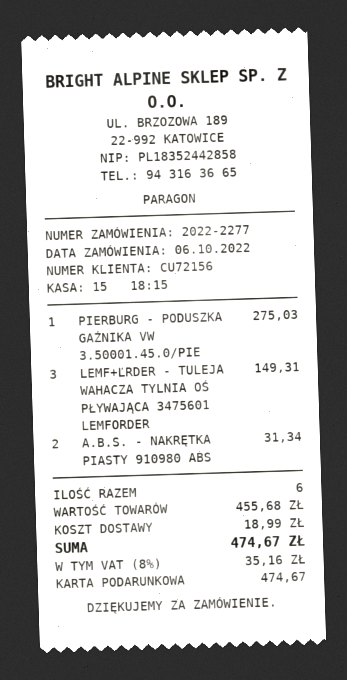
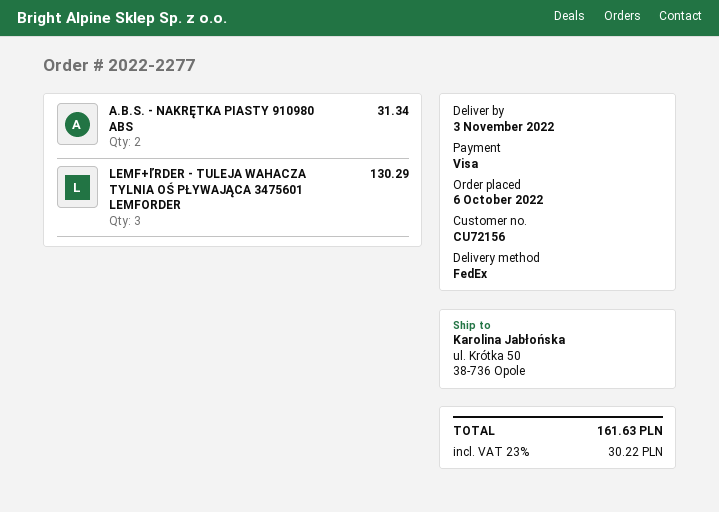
payment method: gift card -> Visa
PIERBURG - PODUSZKA GAŹNIKA VW 3.50001.45.0/PIE: 1 for 275.03 -> none
LEMF+ĽRDER - TULEJA WAHACZA TYLNIA OŚ PŁYWAJĄCA 3475601 LEMFORDER: 3 for 149.31 -> 3 for 130.29
shipping: 18.99 -> none
tax: 8% = 35.16 -> 23% = 30.22
total: 474.67 -> 161.63

